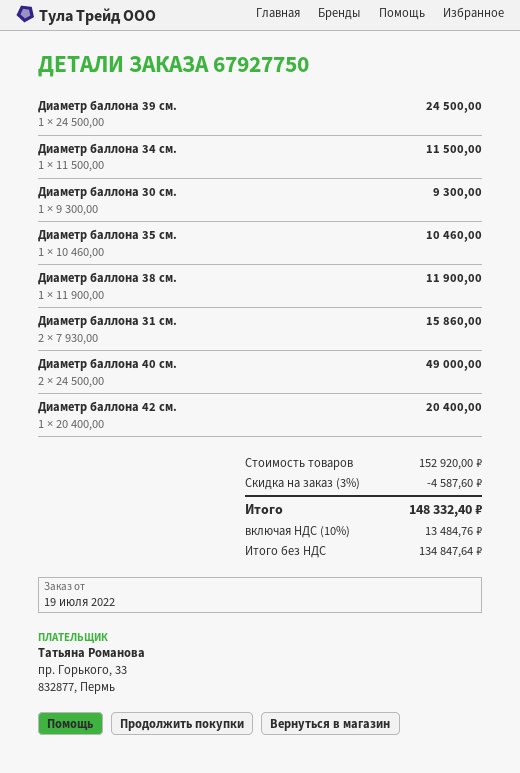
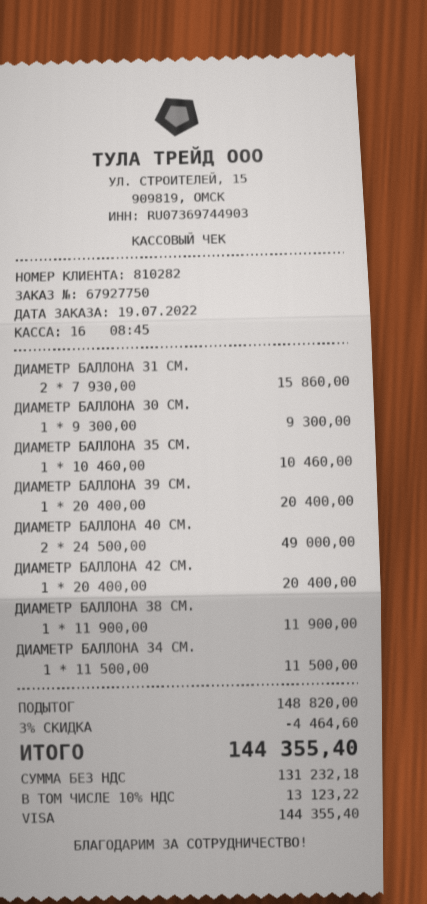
Диаметр баллона 39 см.: 1 x 24500.00 = 24500.00 -> 1 x 20400.00 = 20400.00
subtotal: 152920.00 -> 148820.00
discount: 3% = 4587.60 -> 3% = 4464.60
net: 134847.64 -> 131232.18
tax: 10% = 13484.76 -> 10% = 13123.22
total: 148332.40 -> 144355.40

